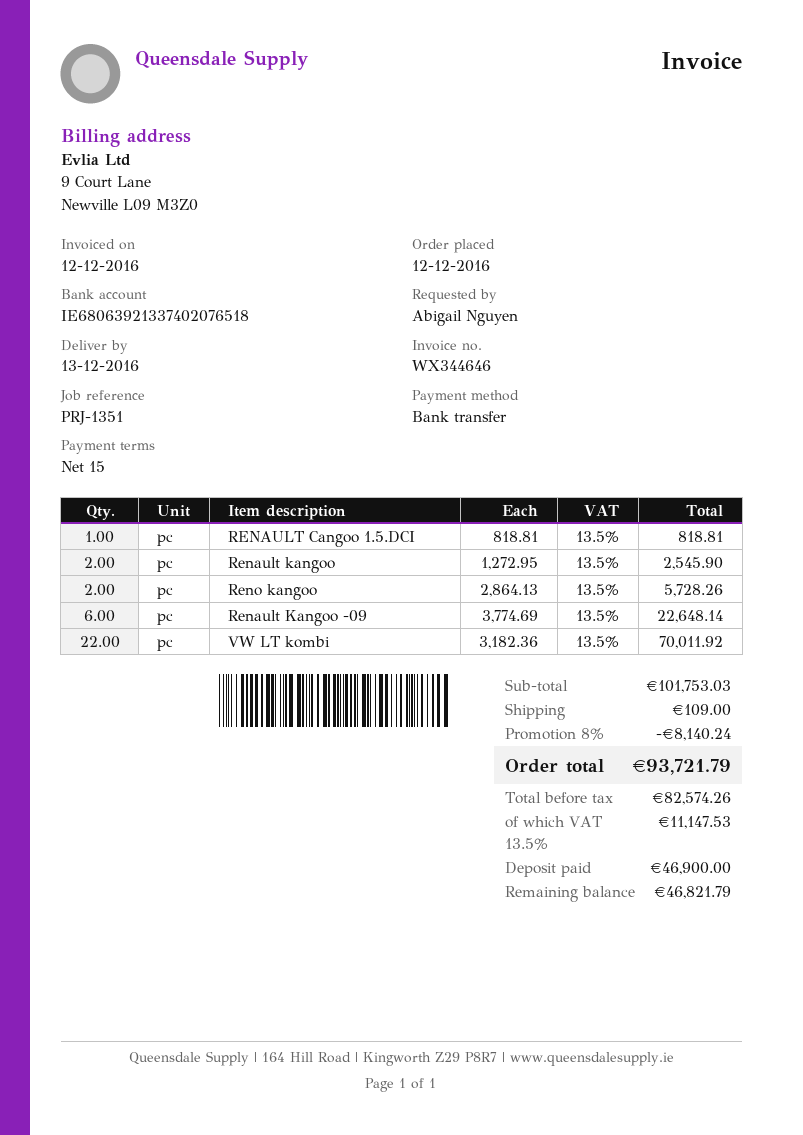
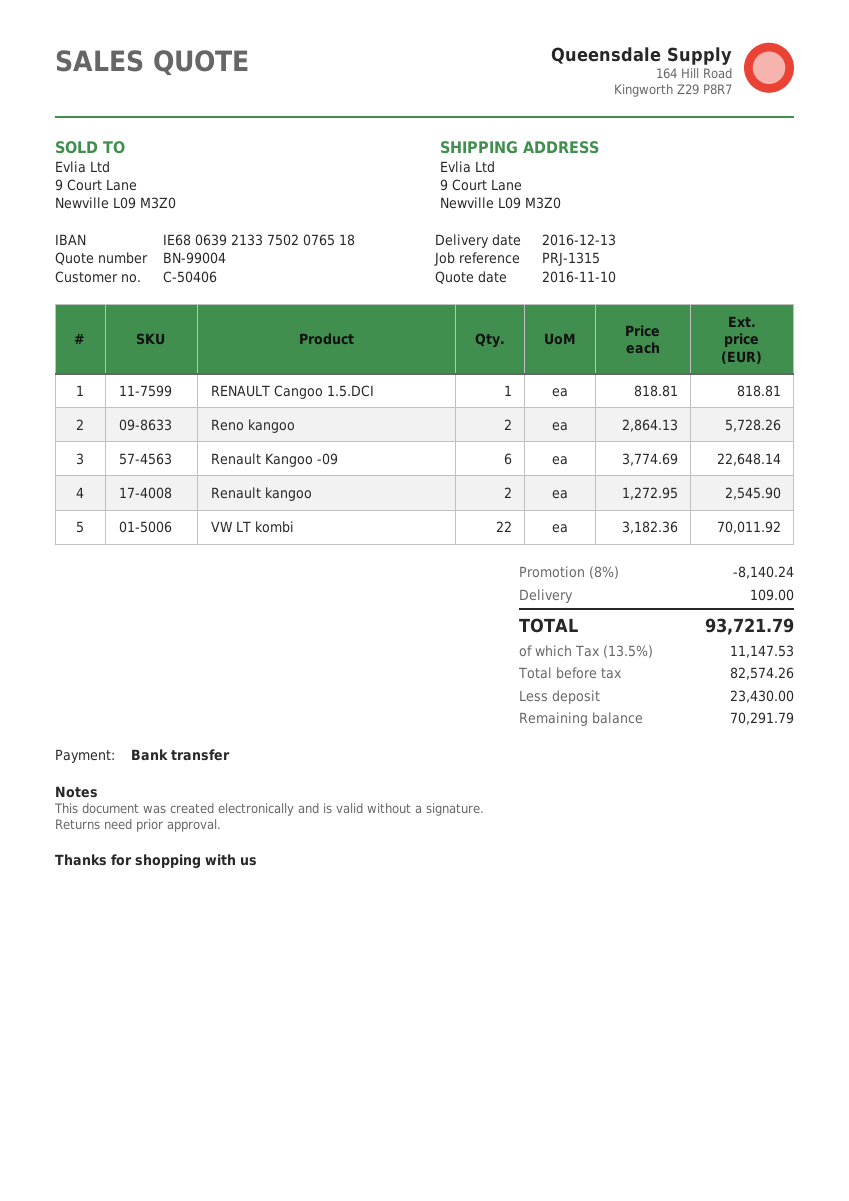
reference: PRJ-1351 -> PRJ-1315
bank account: IE68063921337402076518 -> IE68063921337502076518
deposit: 46900.00 -> 23430.00
balance: 46821.79 -> 70291.79

